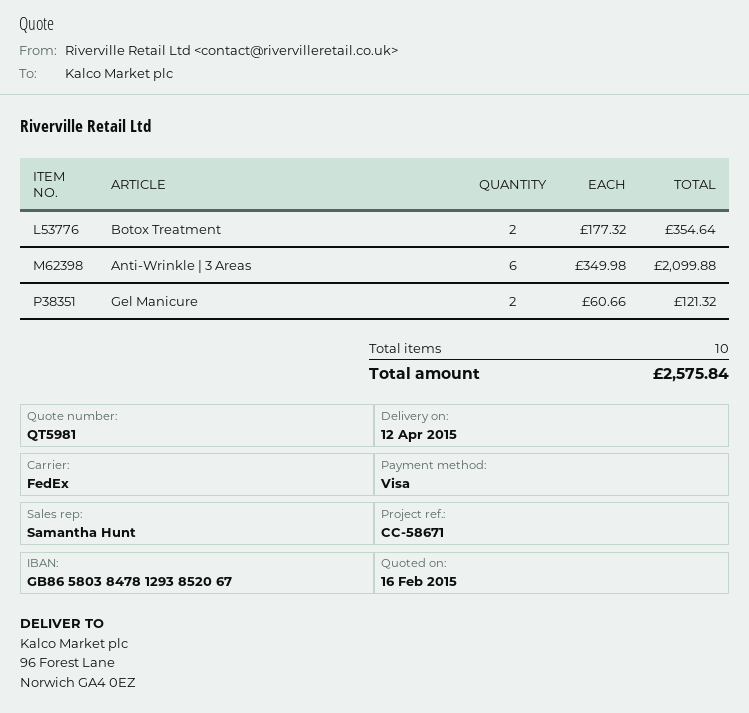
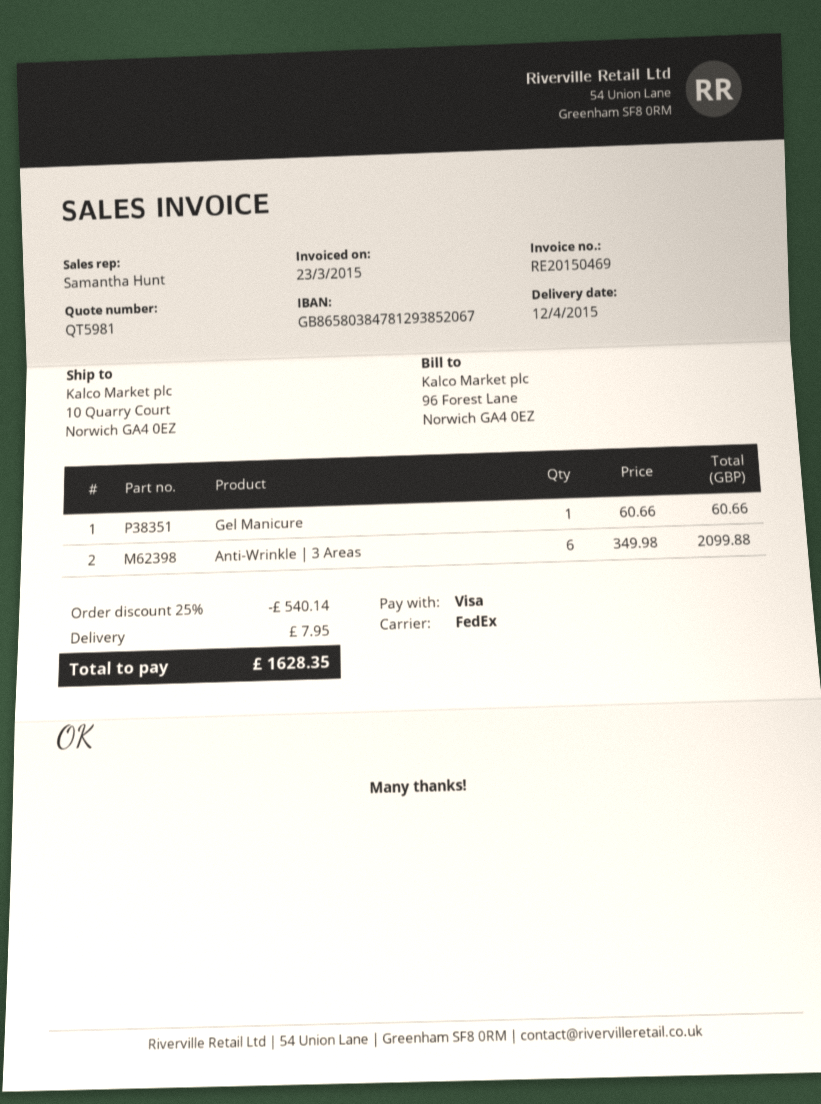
ship to: 96 Forest Lane, Norwich GA4 0EZ -> 10 Quarry Court, Norwich GA4 0EZ
Botox Treatment: 2 x 177.32 = 354.64 -> none
Gel Manicure: 2 x 60.66 = 121.32 -> 1 x 60.66 = 60.66
discount: none -> 25% = 540.14
shipping: none -> 7.95
total: 2575.84 -> 1628.35

